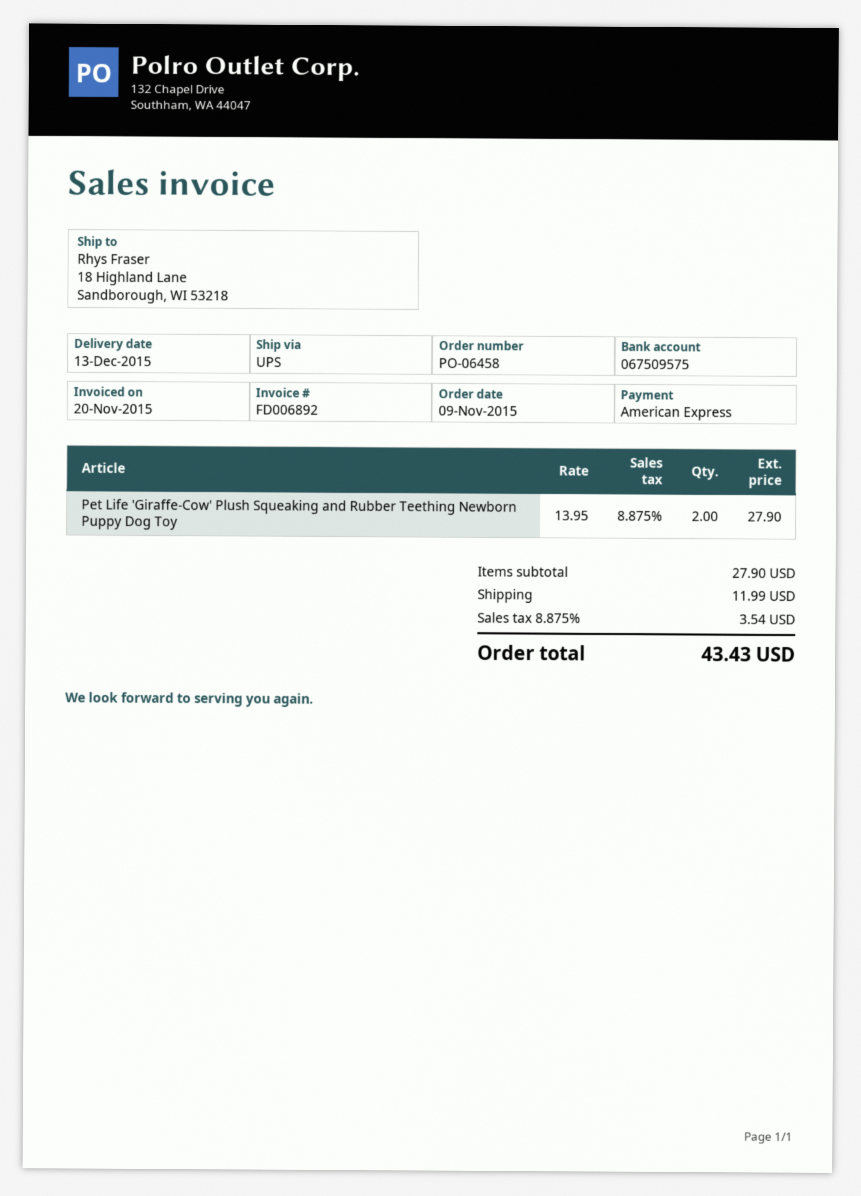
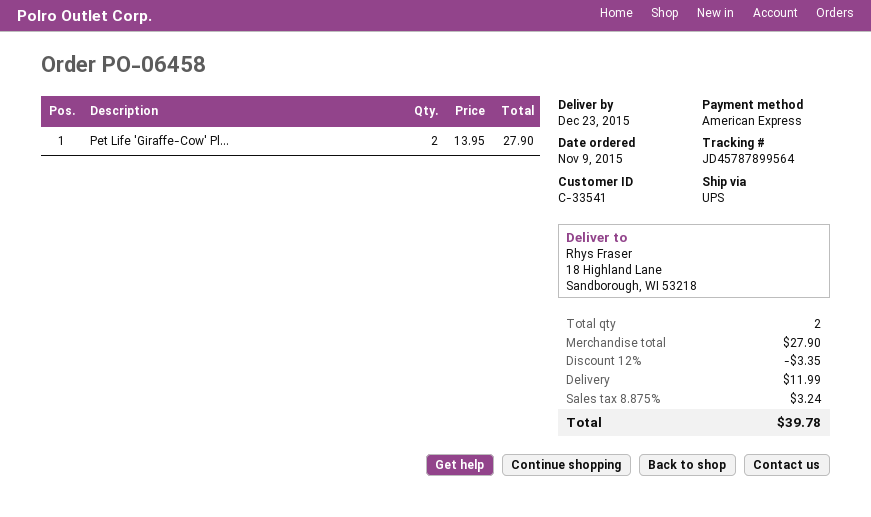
delivery date: 2015-12-13 -> 2015-12-23
discount: none -> 12% = 3.35
tax: 8.875% = 3.54 -> 8.875% = 3.24
total: 43.43 -> 39.78

